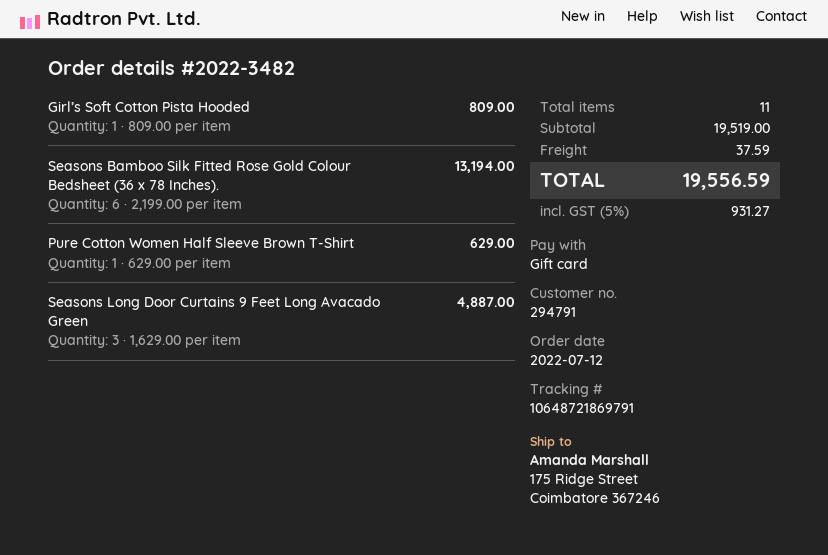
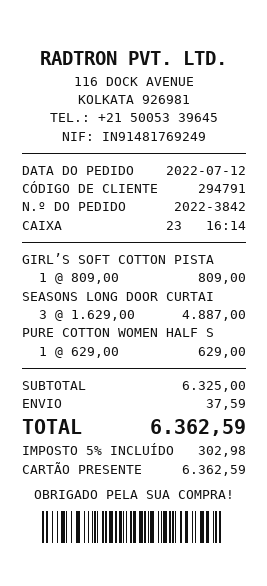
order number: 2022-3482 -> 2022-3842
Seasons Bamboo Silk Fitted Rose Gold Colour Bedsheet (36 x 78 Inches).: 6 x 2199.00 = 13194.00 -> none
subtotal: 19519.00 -> 6325.00
tax: 5% = 931.27 -> 5% = 302.98
total: 19556.59 -> 6362.59

